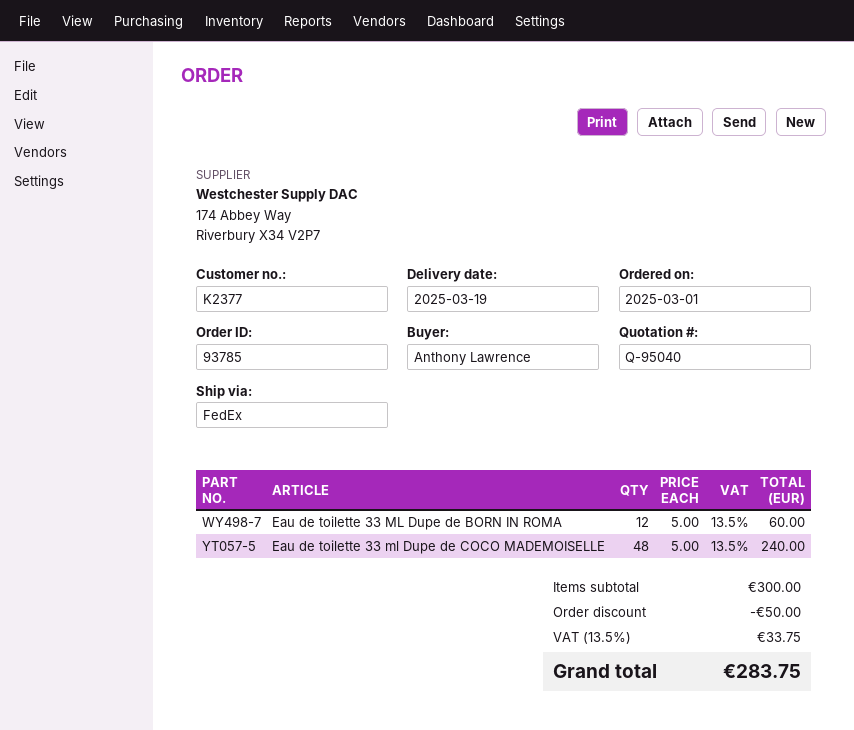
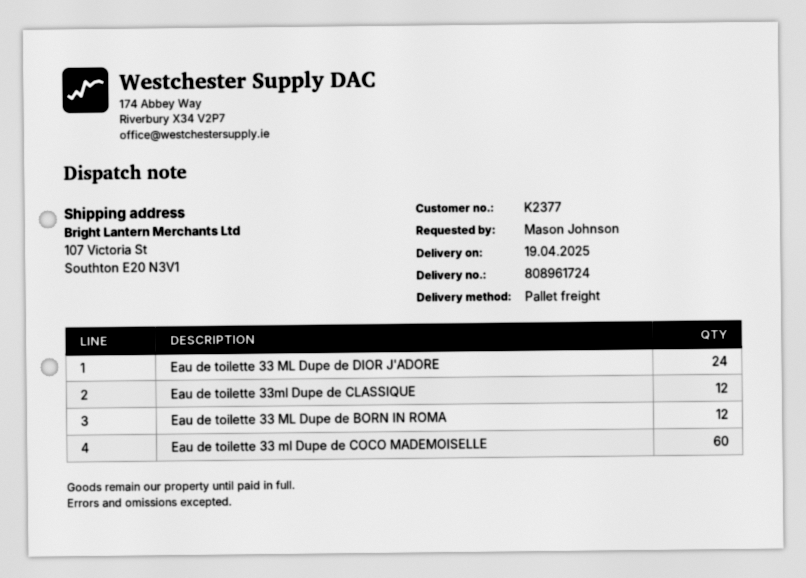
delivery date: 2025-03-19 -> 2025-04-19
ordered by: Anthony Lawrence -> Mason Johnson
shipping method: FedEx -> pallet freight
Eau de toilette 33 ml Dupe de COCO MADEMOISELLE: 48 -> 60
Eau de toilette 33 ML Dupe de DIOR J'ADORE: none -> 24
Eau de toilette 33ml Dupe de CLASSIQUE: none -> 12

